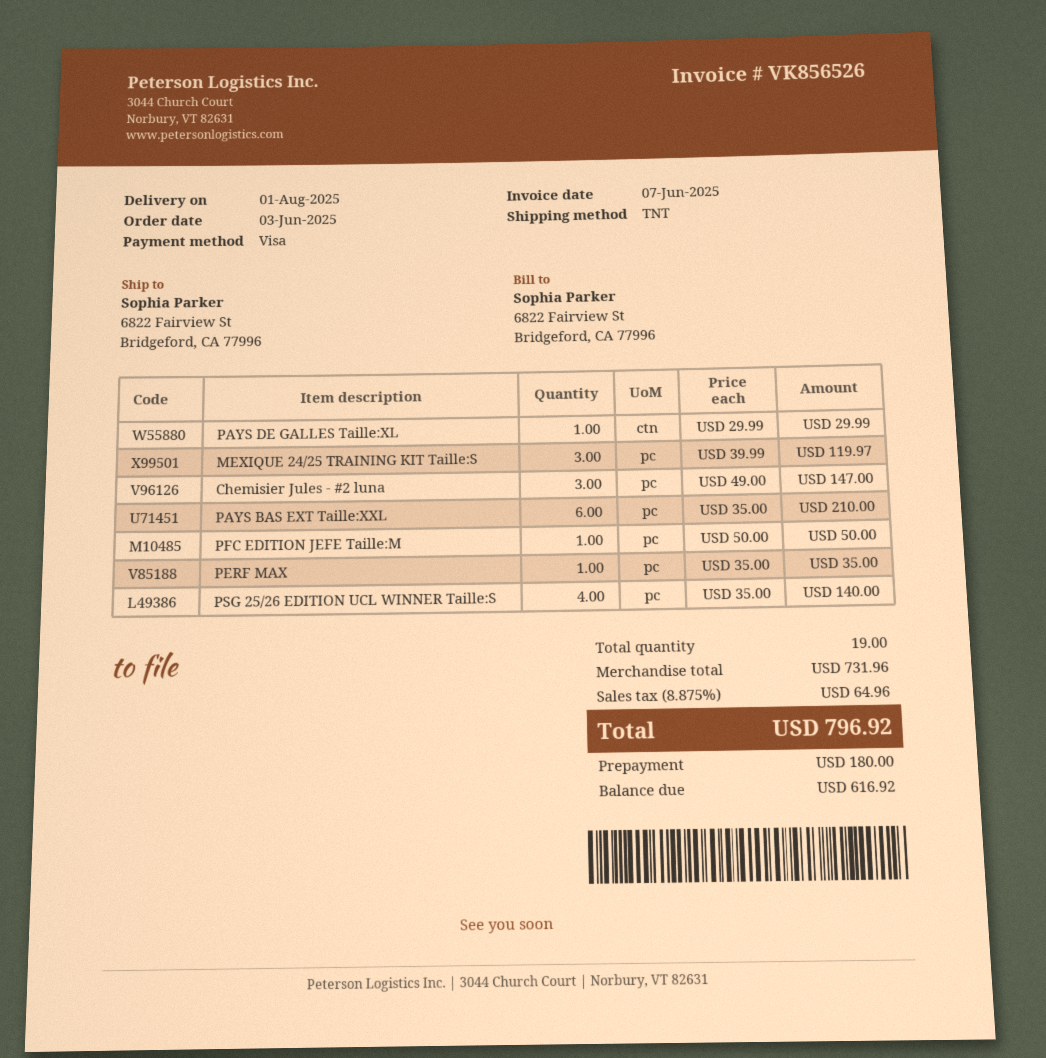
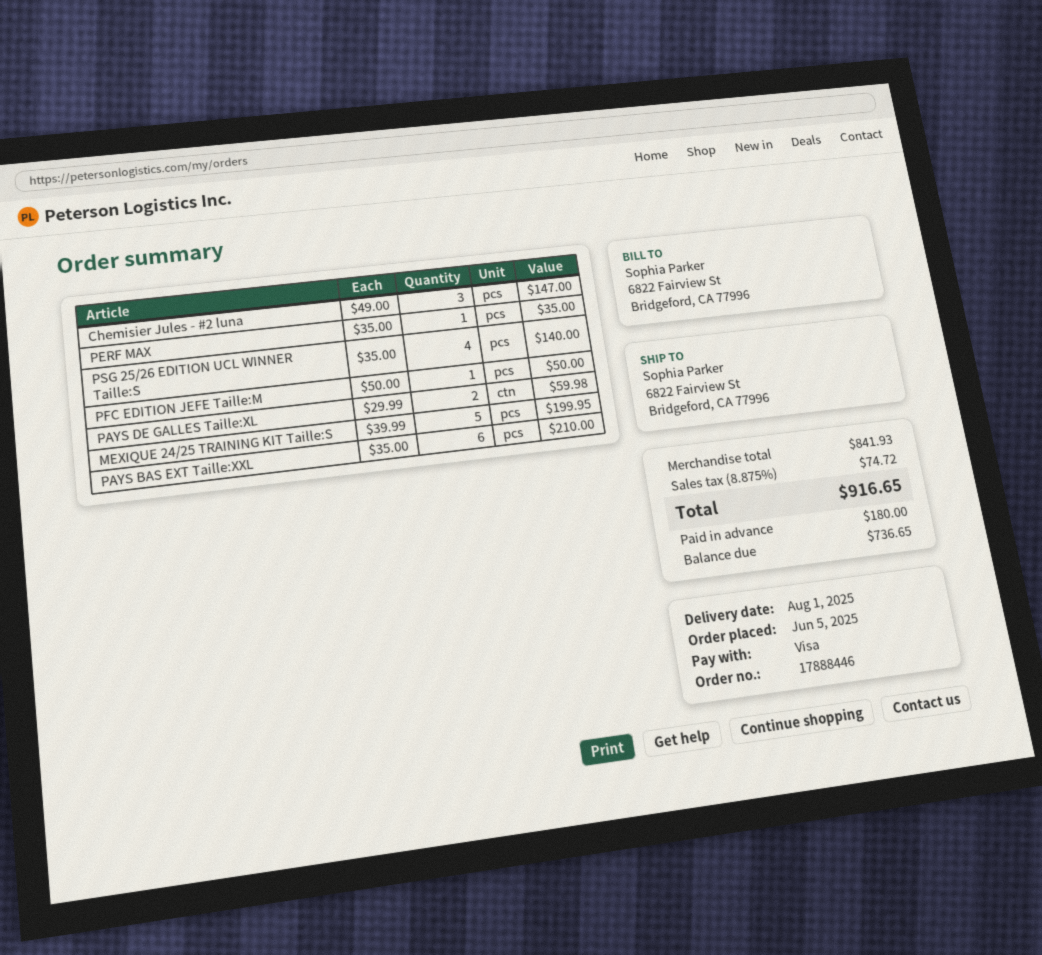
order date: 2025-06-03 -> 2025-06-05
PAYS DE GALLES Taille:XL: 1 x 29.99 = 29.99 -> 2 x 29.99 = 59.98
MEXIQUE 24/25 TRAINING KIT Taille:S: 3 x 39.99 = 119.97 -> 5 x 39.99 = 199.95
subtotal: 731.96 -> 841.93
tax: 8.875% = 64.96 -> 8.875% = 74.72
total: 796.92 -> 916.65
balance: 616.92 -> 736.65

